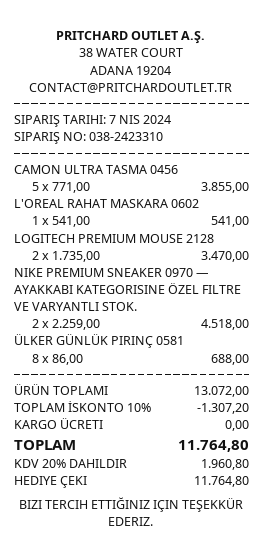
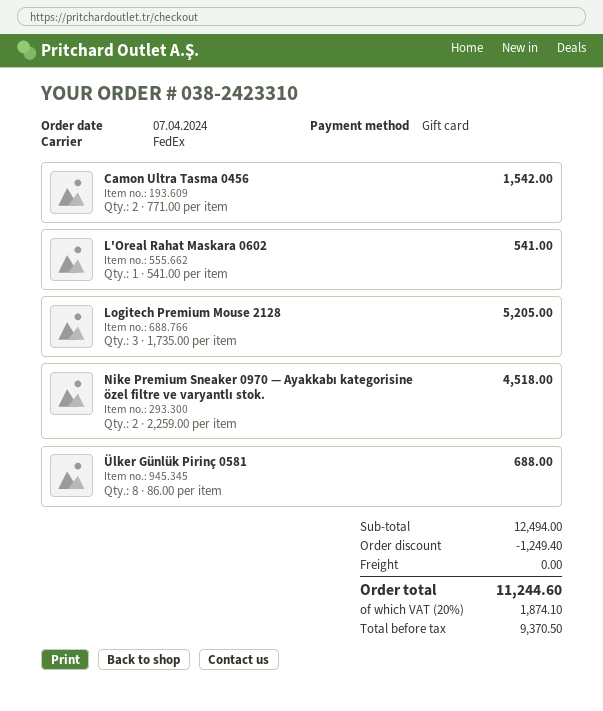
CAMON ULTRA TASMA 0456: 5 x 771.00 = 3855.00 -> 2 x 771.00 = 1542.00
LOGITECH PREMIUM MOUSE 2128: 2 x 1735.00 = 3470.00 -> 3 x 1735.00 = 5205.00
subtotal: 13072.00 -> 12494.00
discount: 1307.20 -> 1249.40
tax: 20% = 1960.80 -> 20% = 1874.10
total: 11764.80 -> 11244.60

